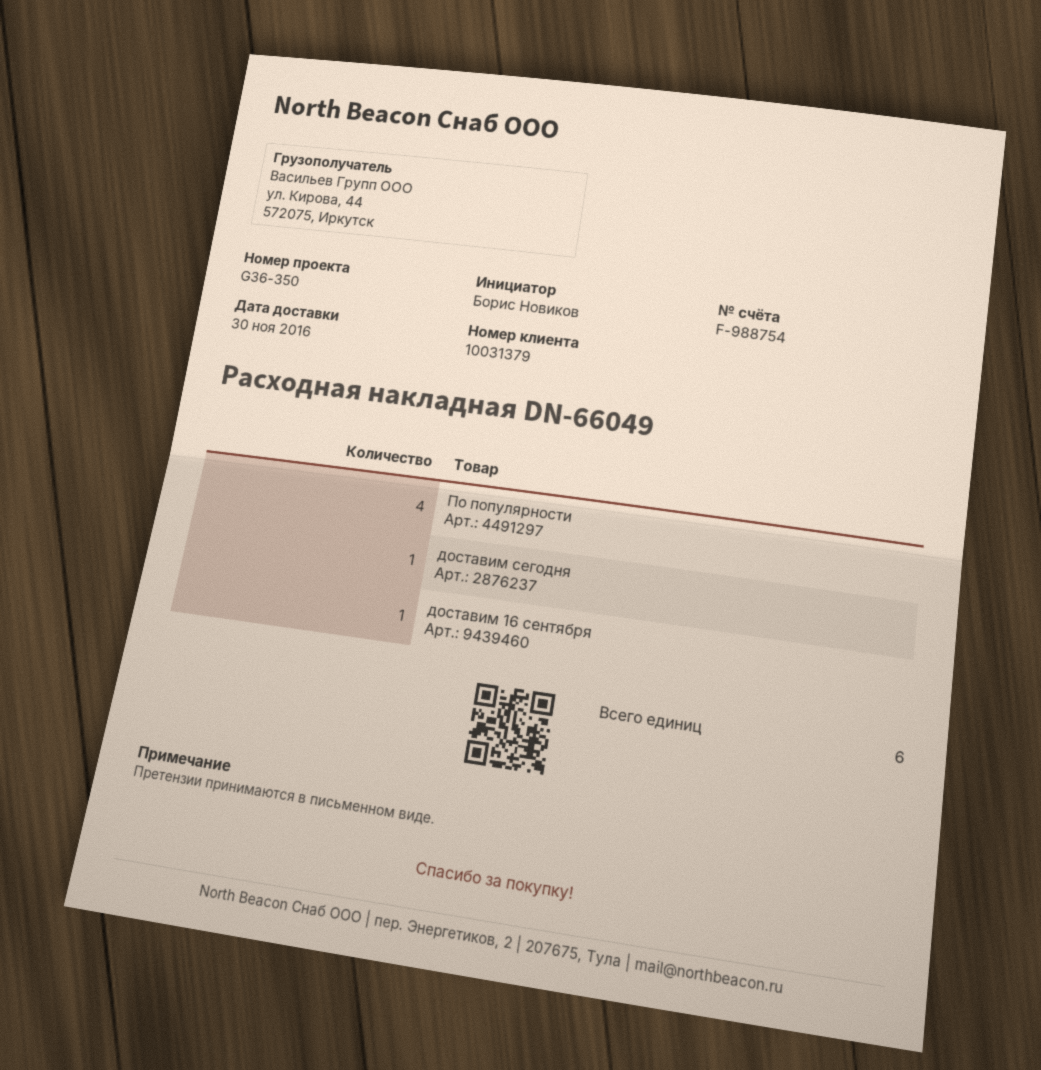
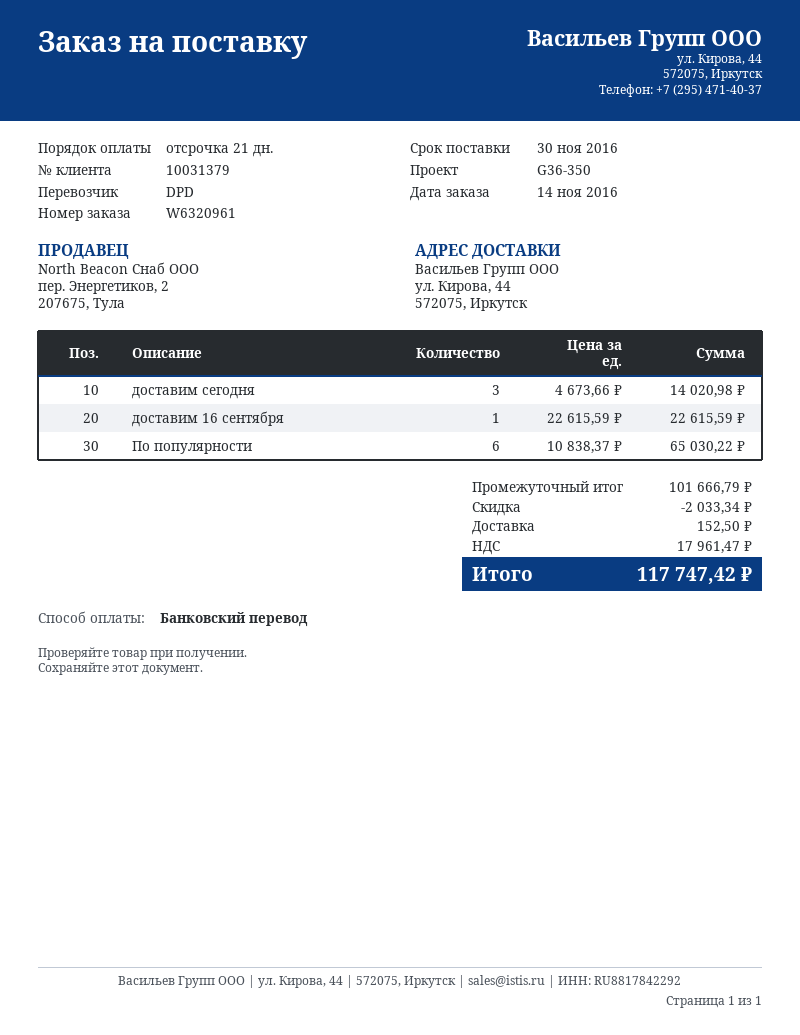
По популярности: 4 -> 6
доставим сегодня: 1 -> 3

